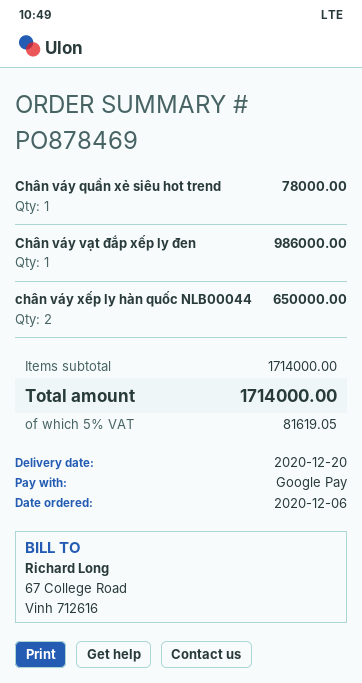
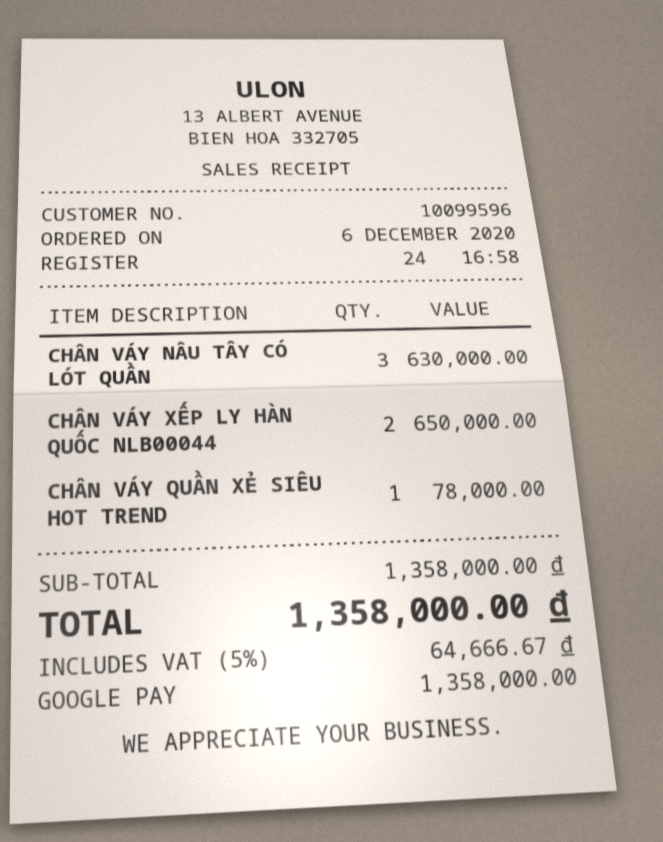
Chân váy vạt đắp xếp ly đen: 1 for 986000.00 -> none
CHÂN VÁY NÂU TÂY CÓ LÓT QUẦN: none -> 3 for 630000.00
subtotal: 1714000.00 -> 1358000.00
tax: 5% = 81619.05 -> 5% = 64666.67
total: 1714000.00 -> 1358000.00

